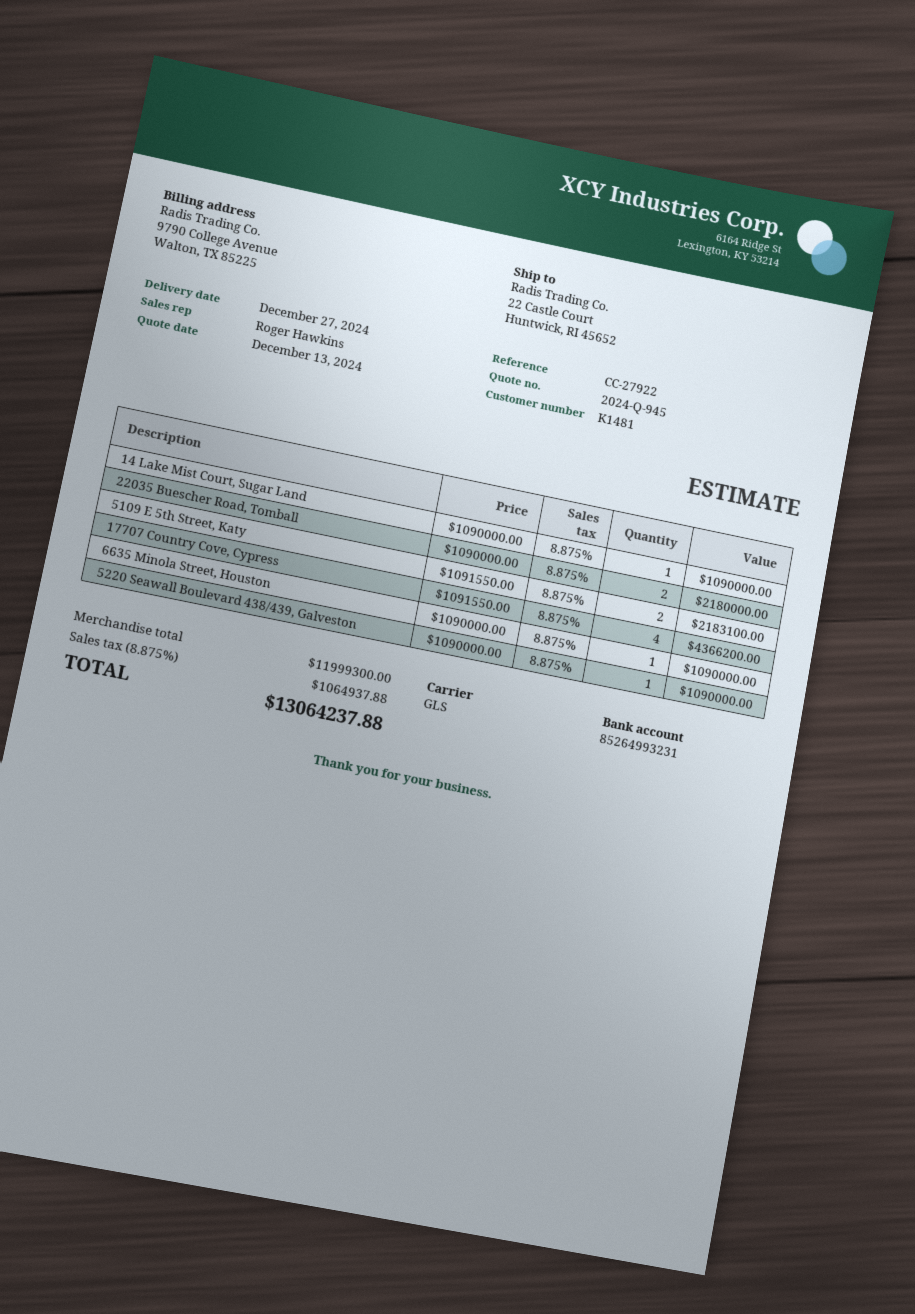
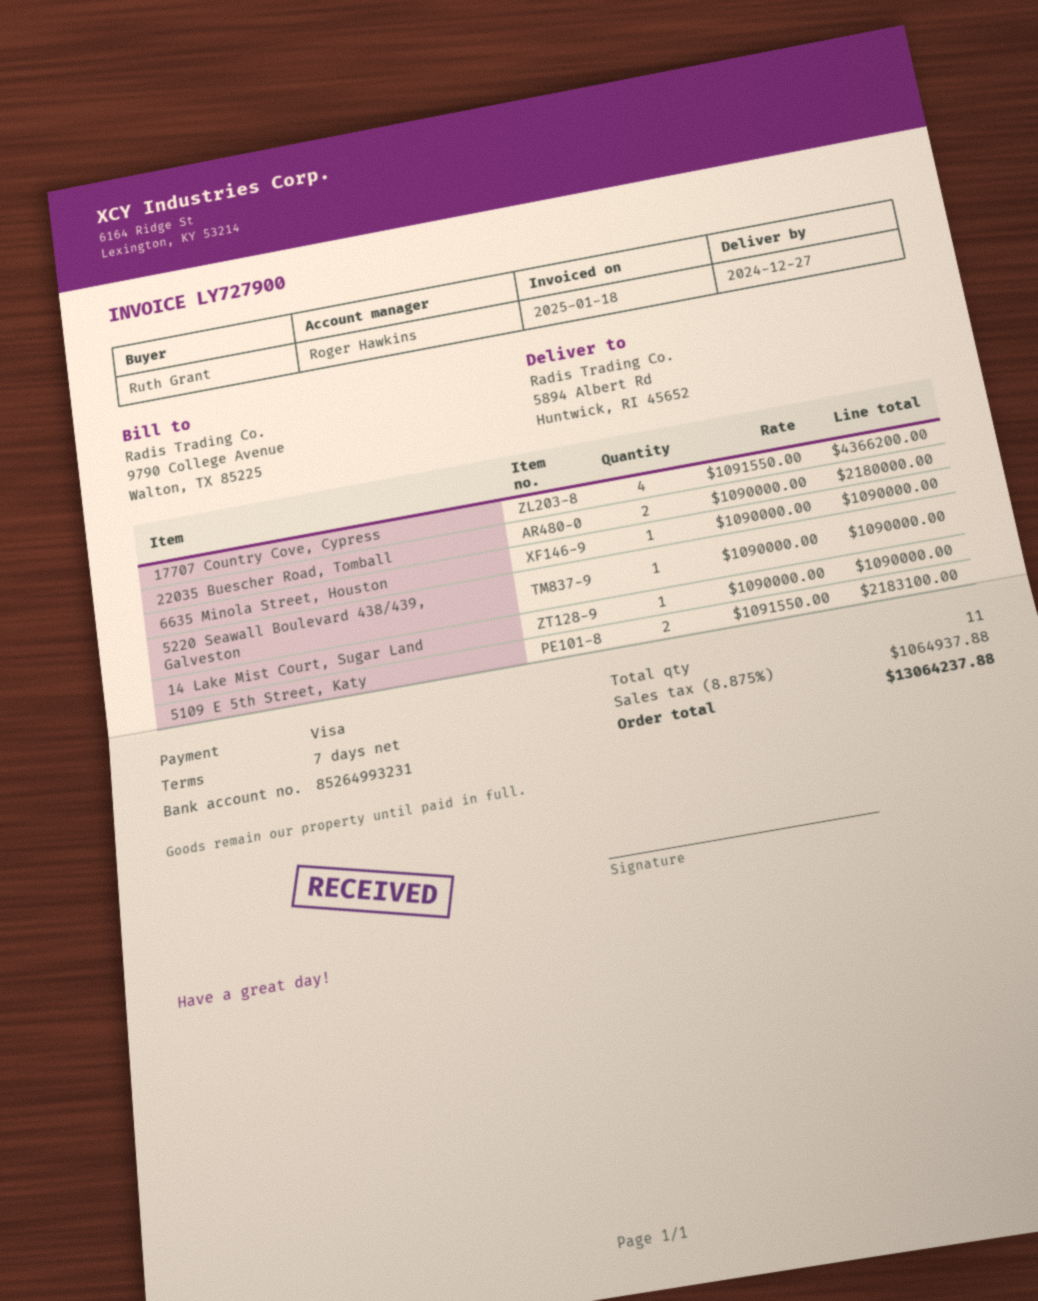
ship to: 22 Castle Court, Huntwick, RI 45652 -> 5894 Albert Rd, Huntwick, RI 45652

